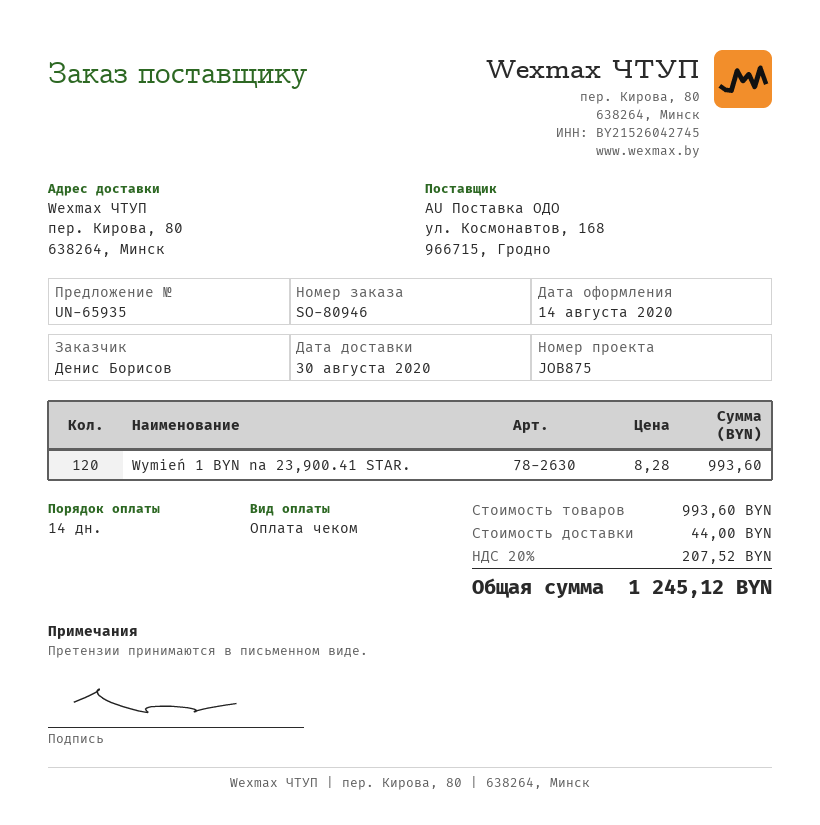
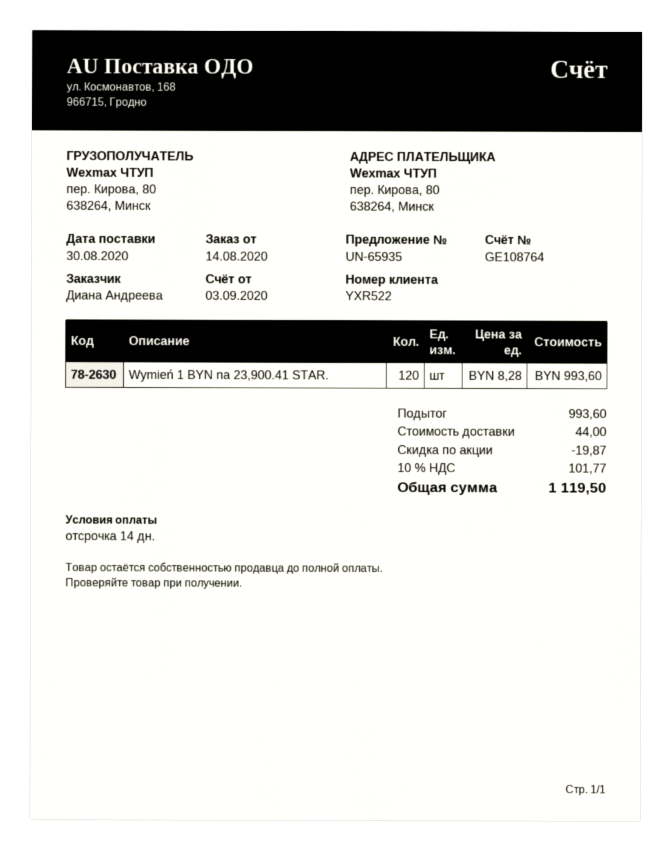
ordered by: Денис Борисов -> Диана Андреева
discount: none -> 19.87
tax: 20% = 207.52 -> 10% = 101.77
total: 1245.12 -> 1119.50

